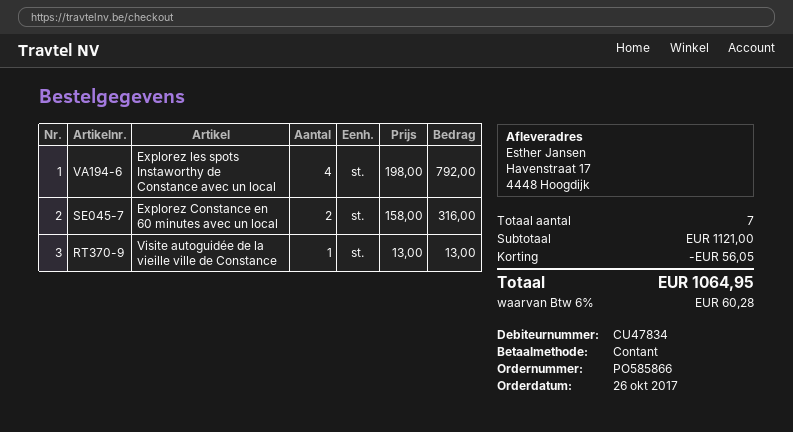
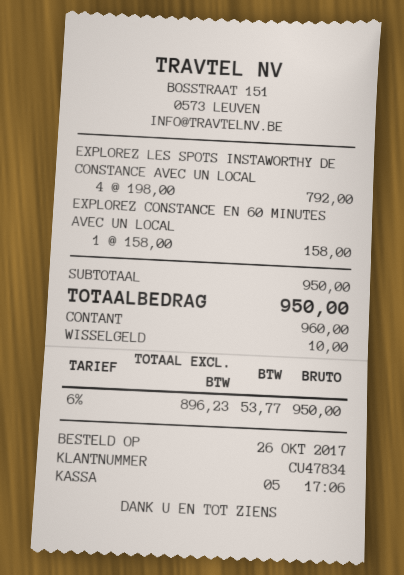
Explorez Constance en 60 minutes avec un local: 2 x 158.00 = 316.00 -> 1 x 158.00 = 158.00
Visite autoguidée de la vieille ville de Constance: 1 x 13.00 = 13.00 -> none
subtotal: 1121.00 -> 950.00
discount: 56.05 -> none
tax: 6% = 60.28 -> 6% = 53.77
total: 1064.95 -> 950.00

